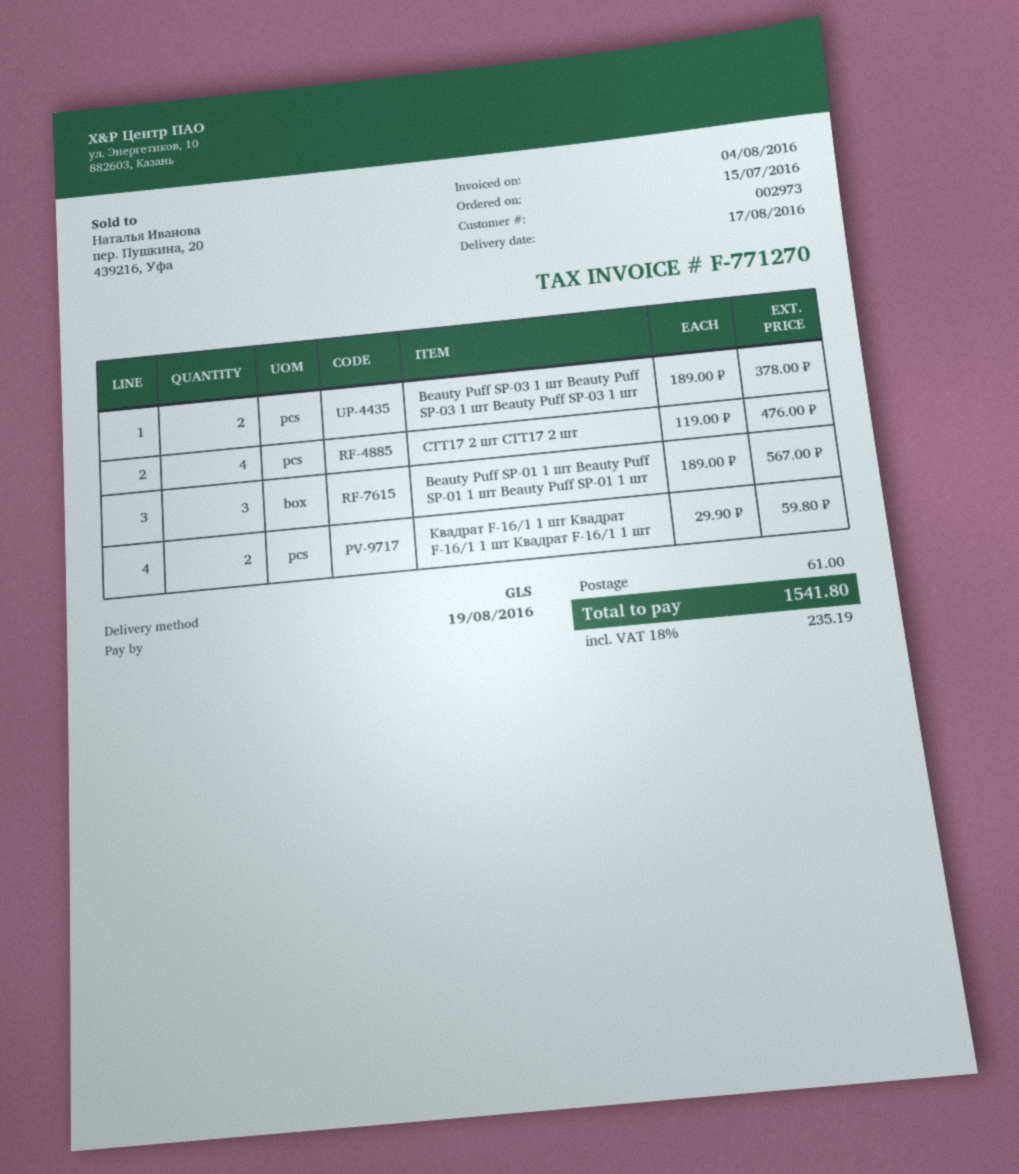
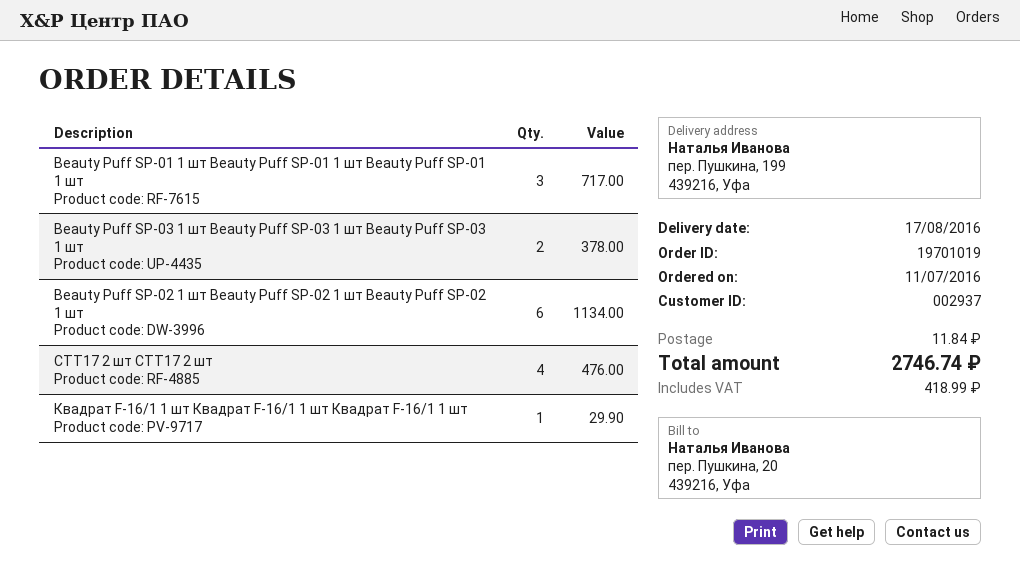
order date: 2016-07-15 -> 2016-07-11
customer number: 002973 -> 002937
Beauty Puff SP-01 1 шт Beauty Puff SP-01 1 шт Beauty Puff SP-01 1 шт: 3 for 567.00 -> 3 for 717.00
Квадрат F-16/1 1 шт Квадрат F-16/1 1 шт Квадрат F-16/1 1 шт: 2 for 59.80 -> 1 for 29.90
Beauty Puff SP-02 1 шт Beauty Puff SP-02 1 шт Beauty Puff SP-02 1 шт: none -> 6 for 1134.00
shipping: 61.00 -> 11.84
tax: 235.19 -> 418.99
total: 1541.80 -> 2746.74

